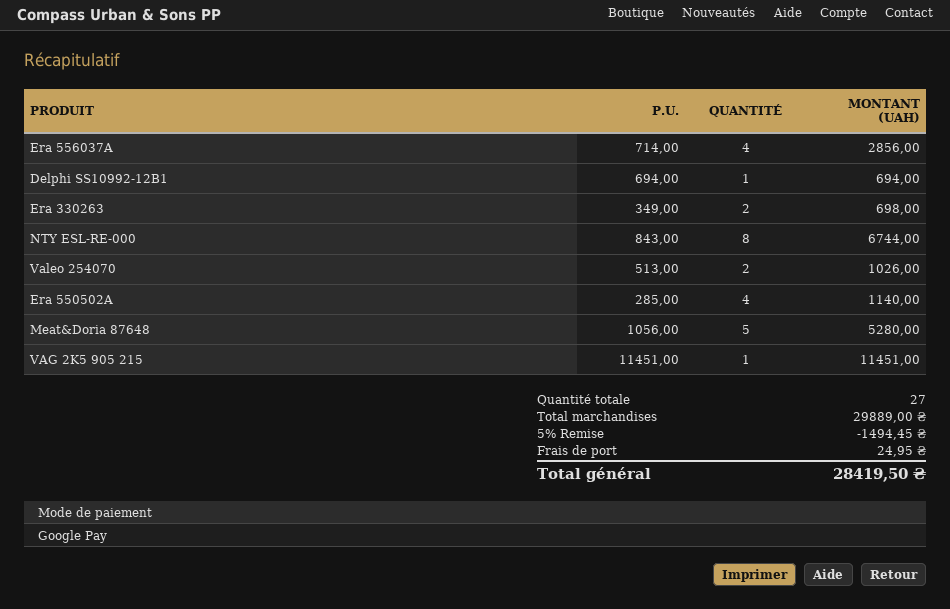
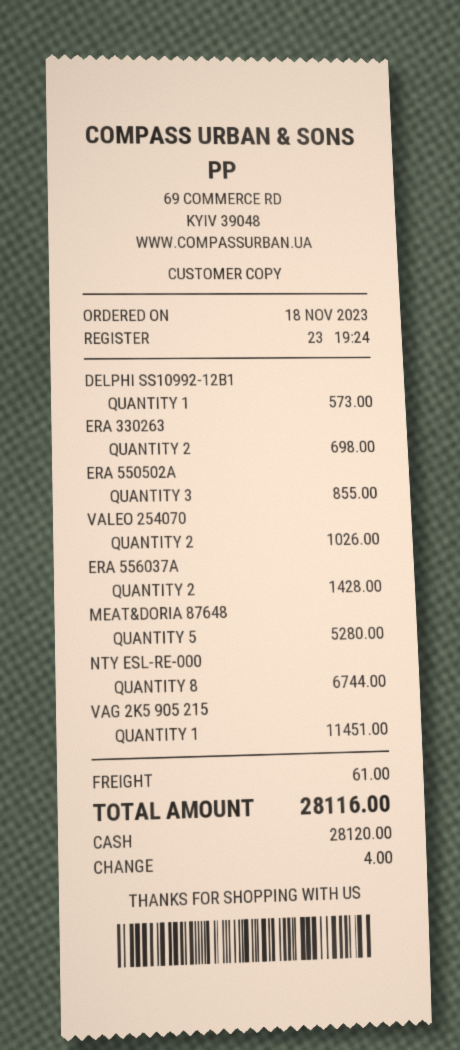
payment method: Google Pay -> cash
Era 556037A: 4 for 2856.00 -> 2 for 1428.00
Delphi SS10992-12B1: 1 for 694.00 -> 1 for 573.00
Era 550502A: 4 for 1140.00 -> 3 for 855.00
discount: 5% = 1494.45 -> none
shipping: 24.95 -> 61.00
total: 28419.50 -> 28116.00

